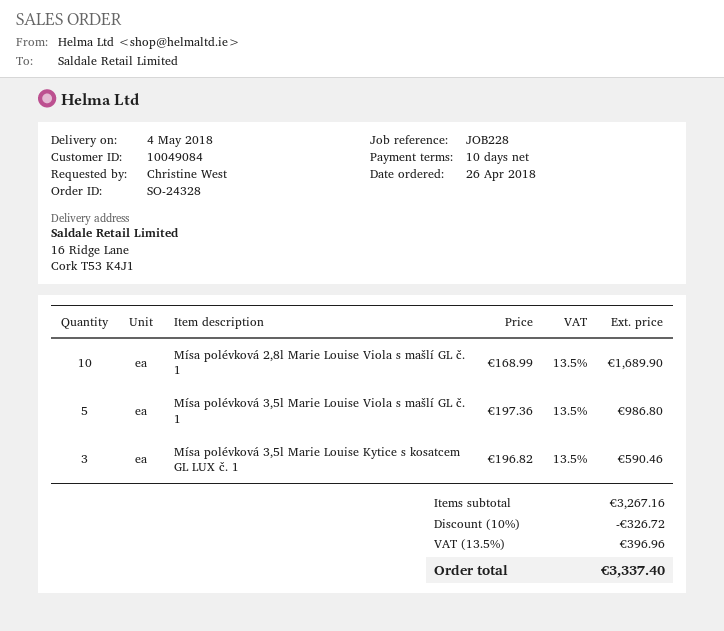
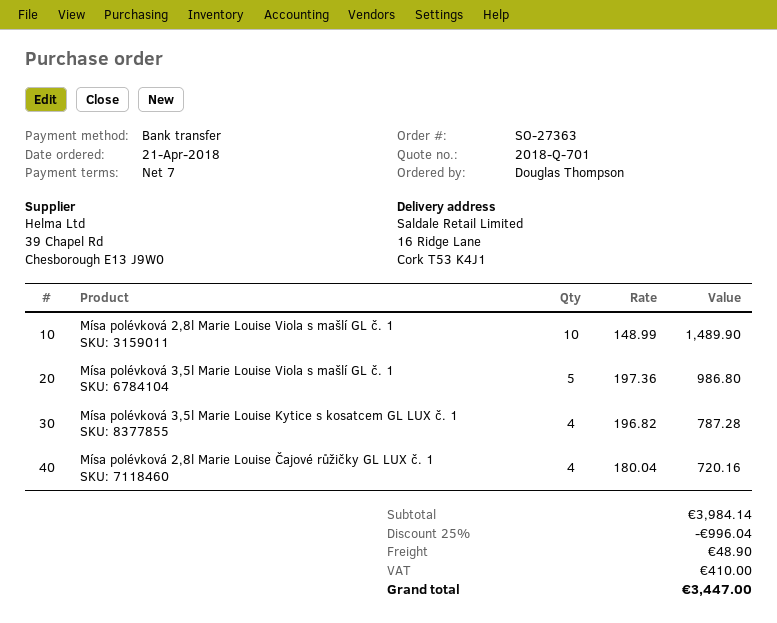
order number: SO-24328 -> SO-27363
order date: 2018-04-26 -> 2018-04-21
payment terms: 10 days -> 7 days
ordered by: Christine West -> Douglas Thompson
Mísa polévková 2,8l Marie Louise Viola s mašlí GL č. 1: 10 x 168.99 = 1689.90 -> 10 x 148.99 = 1489.90
Mísa polévková 3,5l Marie Louise Kytice s kosatcem GL LUX č. 1: 3 x 196.82 = 590.46 -> 4 x 196.82 = 787.28
Mísa polévková 2,8l Marie Louise Čajové růžičky GL LUX č. 1: none -> 4 x 180.04 = 720.16
subtotal: 3267.16 -> 3984.14
discount: 10% = 326.72 -> 25% = 996.04
shipping: none -> 48.90
tax: 396.96 -> 410.00
total: 3337.40 -> 3447.00

